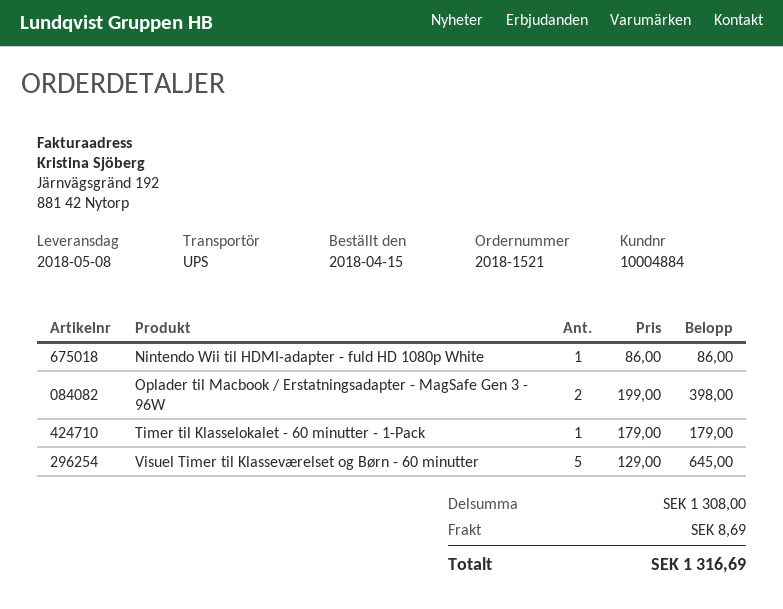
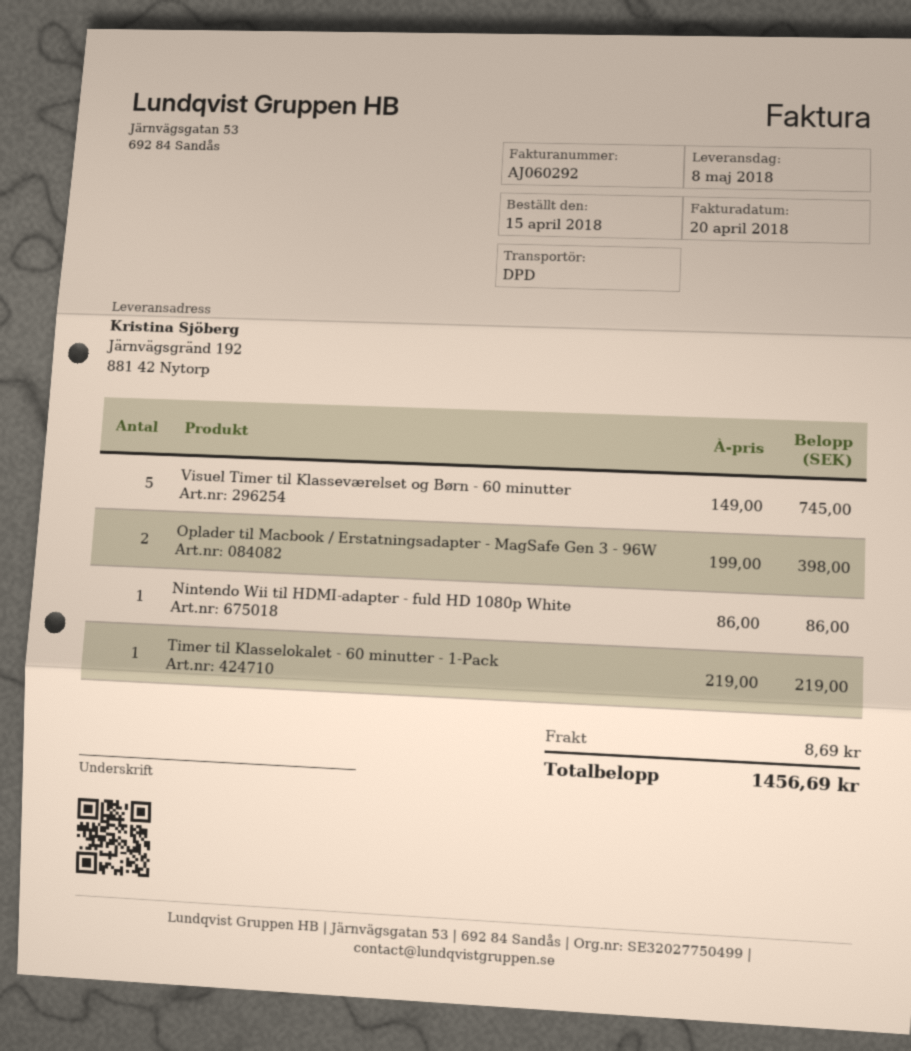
shipping method: UPS -> DPD
Timer til Klasselokalet - 60 minutter - 1-Pack: 1 x 179.00 = 179.00 -> 1 x 219.00 = 219.00
Visuel Timer til Klasseværelset og Børn - 60 minutter: 5 x 129.00 = 645.00 -> 5 x 149.00 = 745.00
total: 1316.69 -> 1456.69

